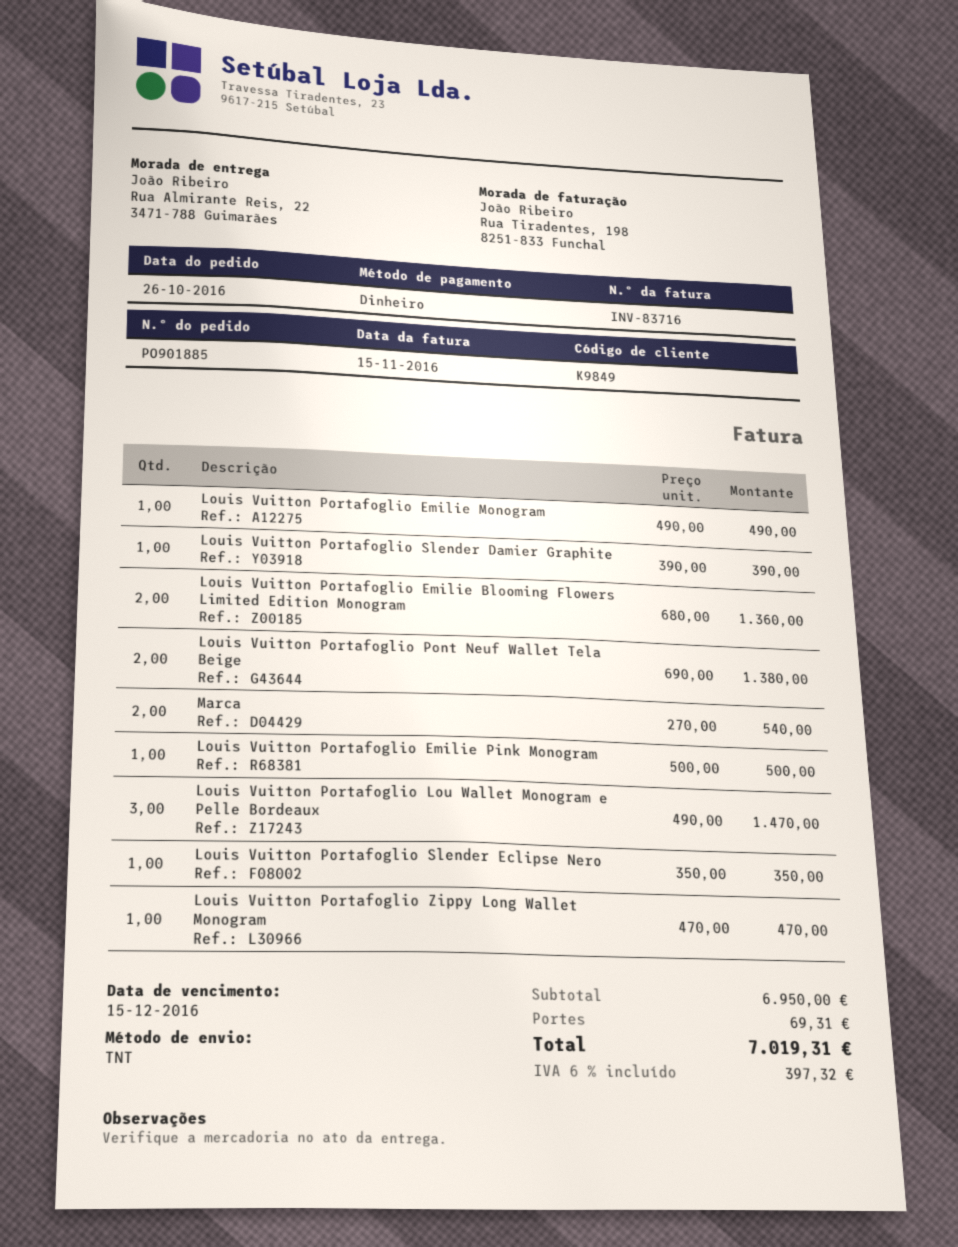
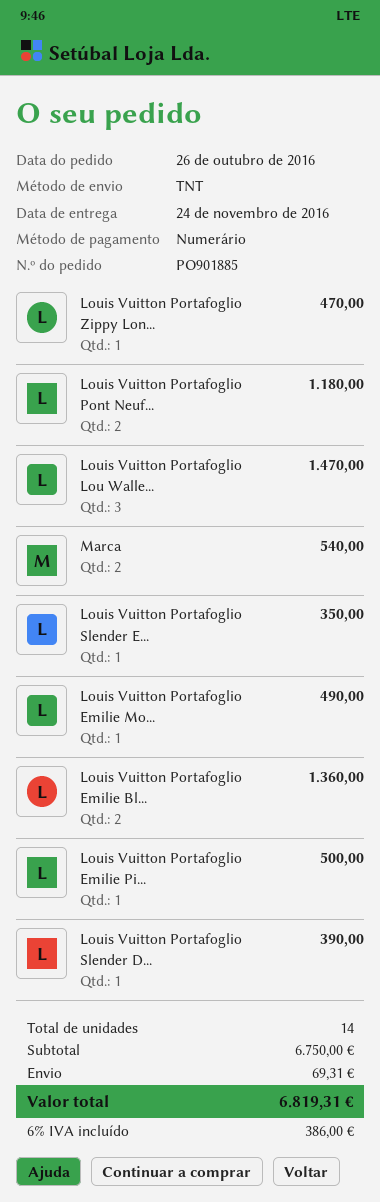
Louis Vuitton Portafoglio Pont Neuf Wallet Tela Beige: 2 for 1380.00 -> 2 for 1180.00
subtotal: 6950.00 -> 6750.00
tax: 6% = 397.32 -> 6% = 386.00
total: 7019.31 -> 6819.31

